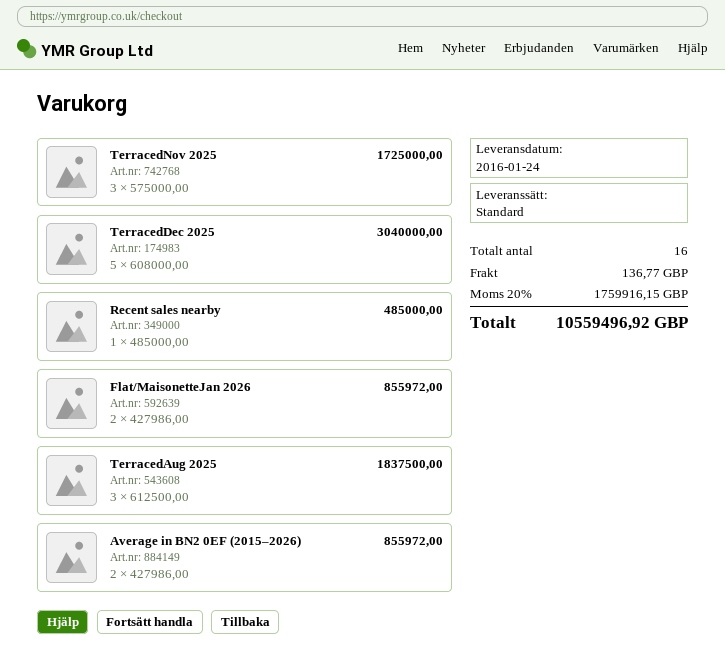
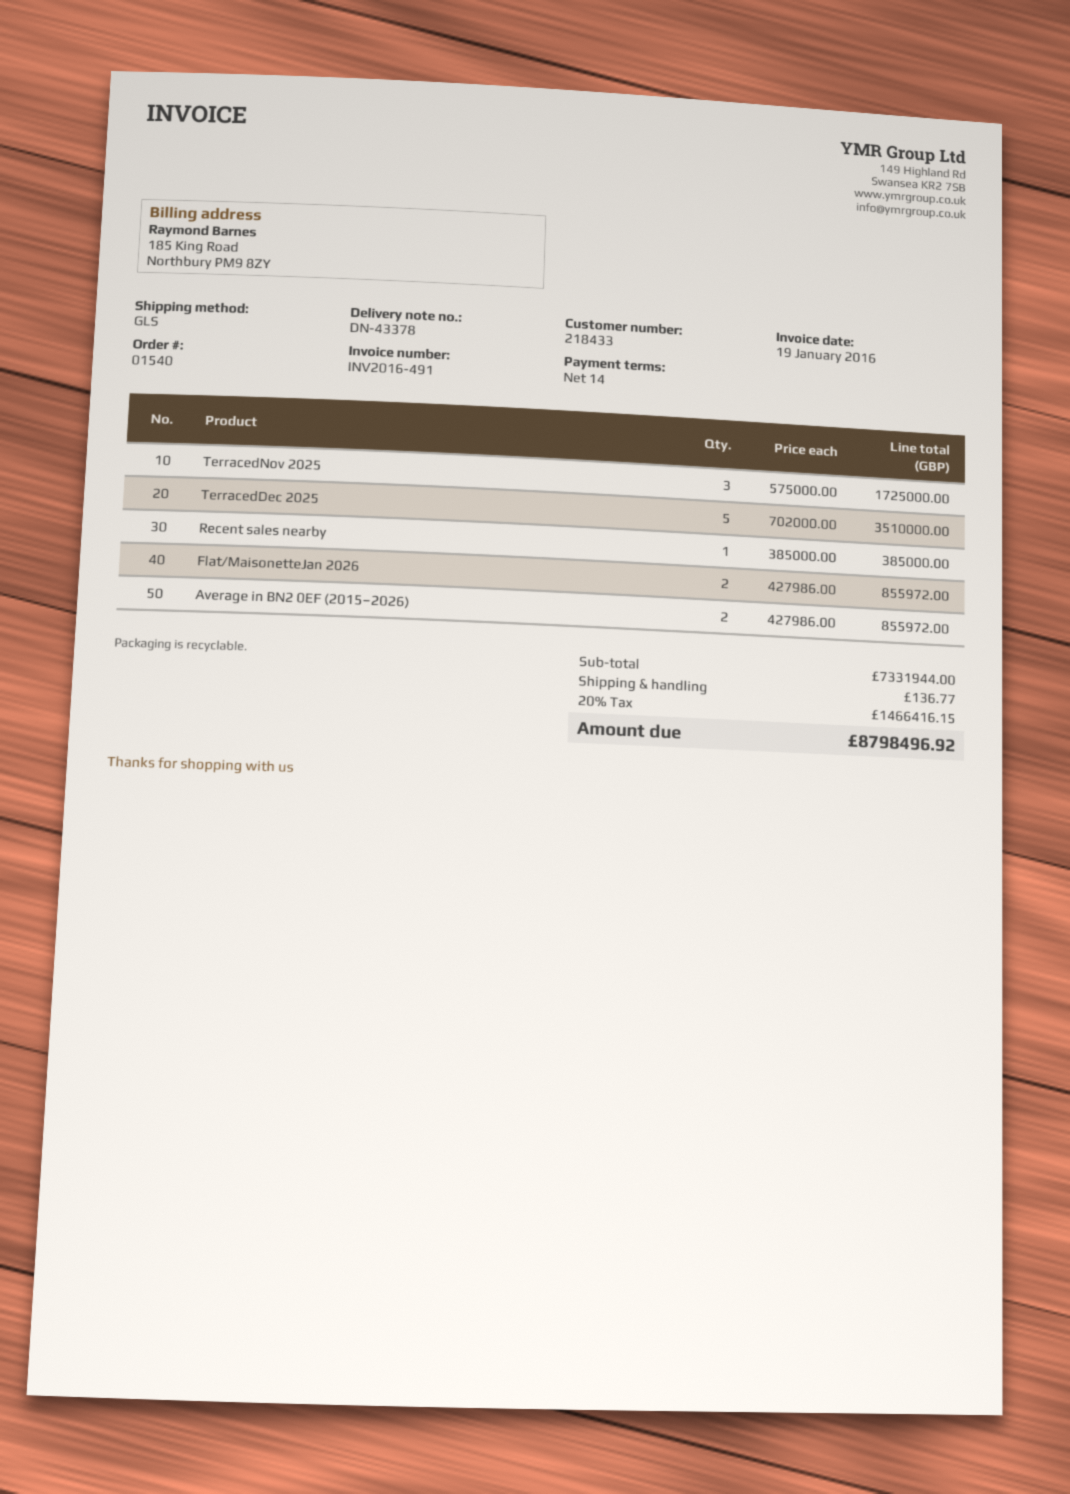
shipping method: standard -> GLS
TerracedDec 2025: 5 x 608000.00 = 3040000.00 -> 5 x 702000.00 = 3510000.00
Recent sales nearby: 1 x 485000.00 = 485000.00 -> 1 x 385000.00 = 385000.00
TerracedAug 2025: 3 x 612500.00 = 1837500.00 -> none
tax: 20% = 1759916.15 -> 20% = 1466416.15
total: 10559496.92 -> 8798496.92

